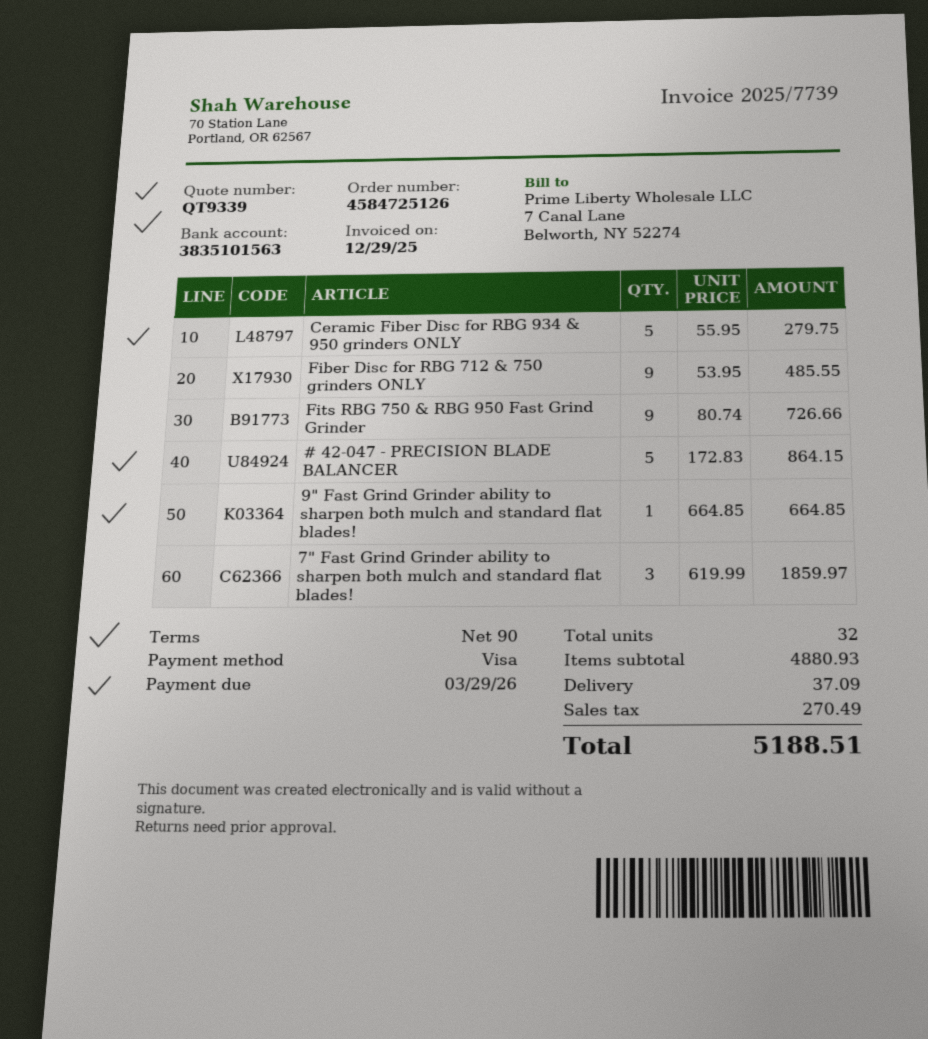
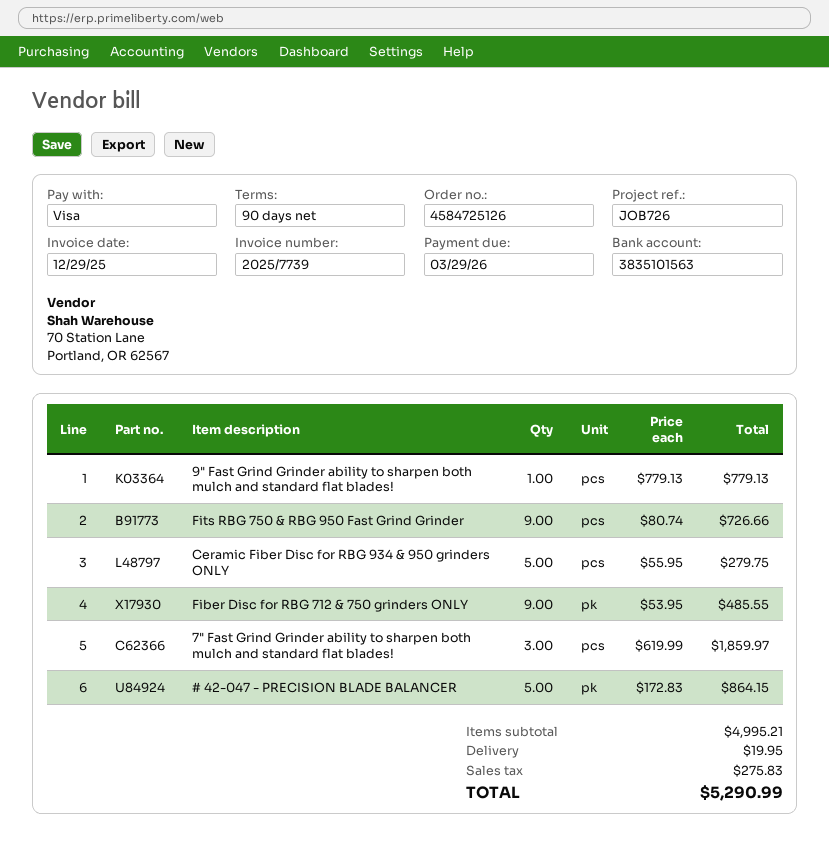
9" Fast Grind Grinder ability to sharpen both mulch and standard flat blades!: 1 x 664.85 = 664.85 -> 1 x 779.13 = 779.13
subtotal: 4880.93 -> 4995.21
shipping: 37.09 -> 19.95
tax: 270.49 -> 275.83
total: 5188.51 -> 5290.99

